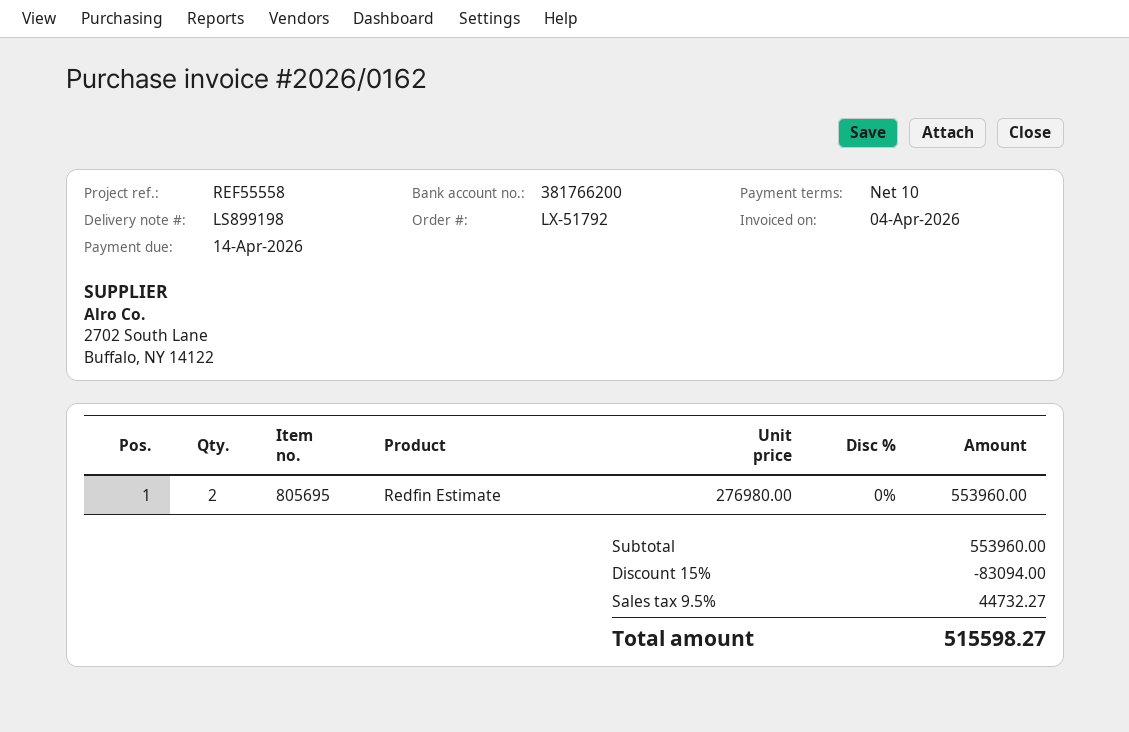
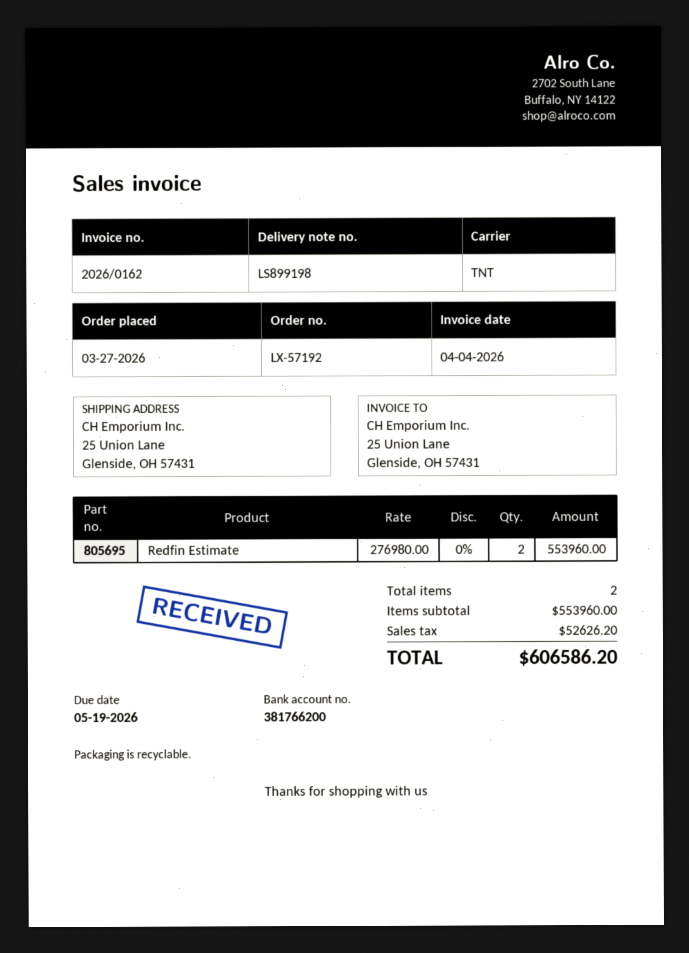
order number: LX-51792 -> LX-57192
due date: 2026-04-14 -> 2026-05-19
discount: 15% = 83094.00 -> none
tax: 44732.27 -> 52626.20
total: 515598.27 -> 606586.20

